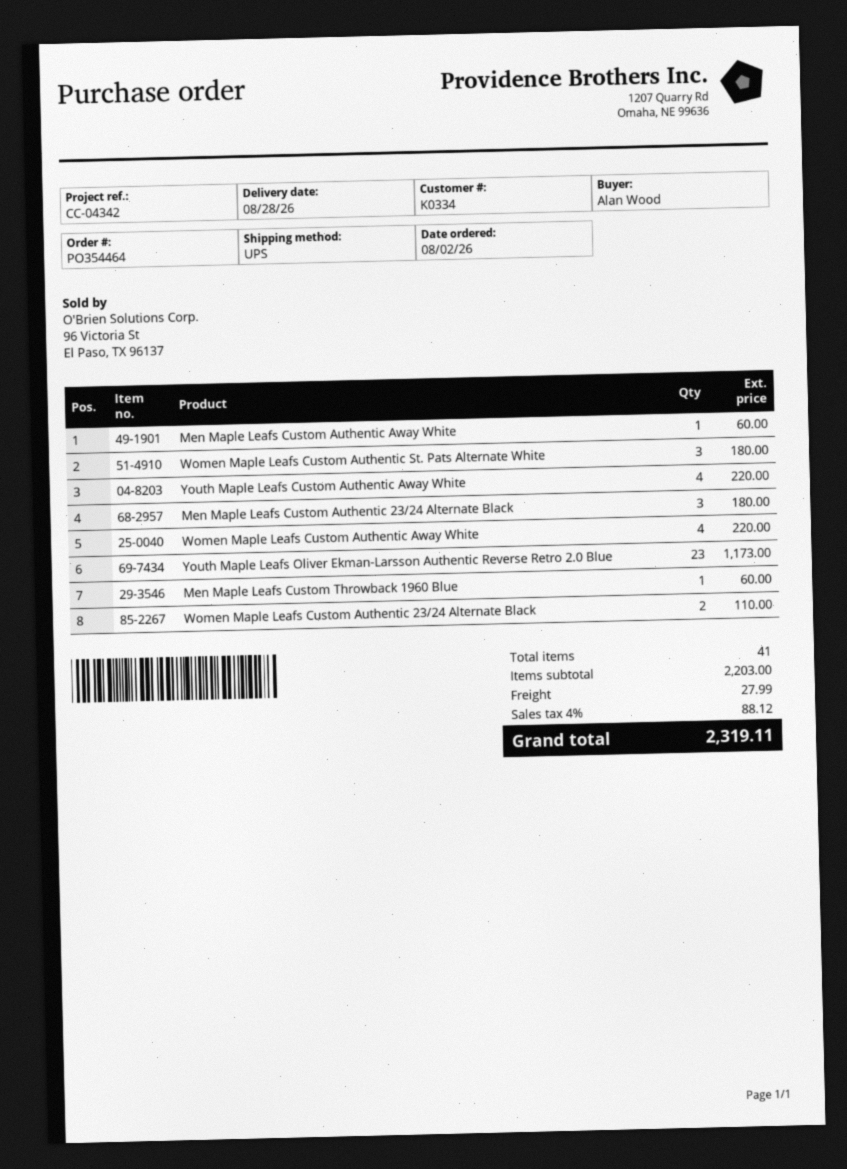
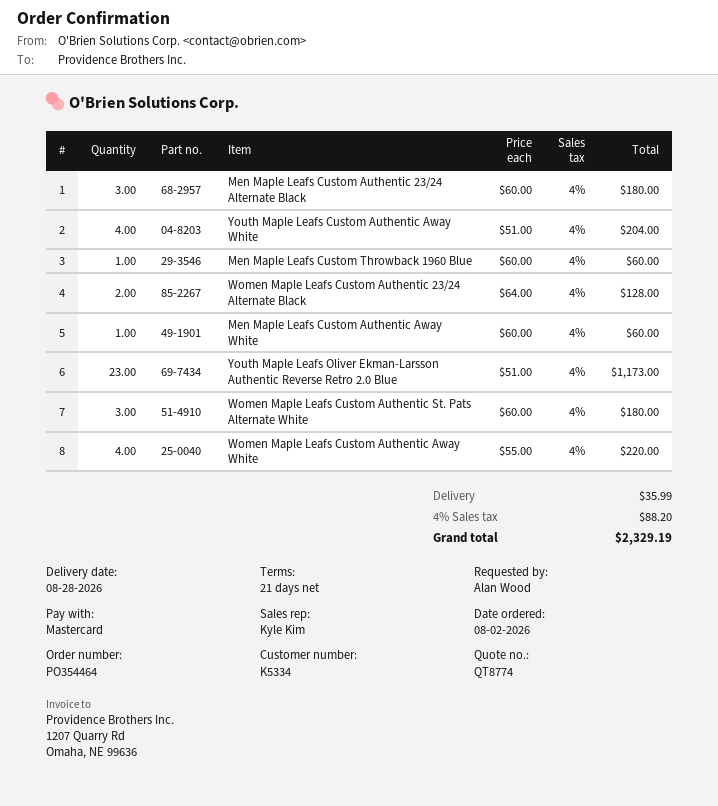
customer number: K0334 -> K5334
Youth Maple Leafs Custom Authentic Away White: 4 for 220.00 -> 4 for 204.00
Women Maple Leafs Custom Authentic 23/24 Alternate Black: 2 for 110.00 -> 2 for 128.00
shipping: 27.99 -> 35.99
tax: 4% = 88.12 -> 4% = 88.20
total: 2319.11 -> 2329.19

